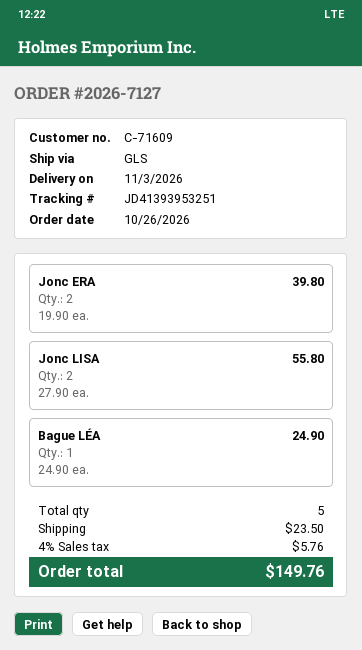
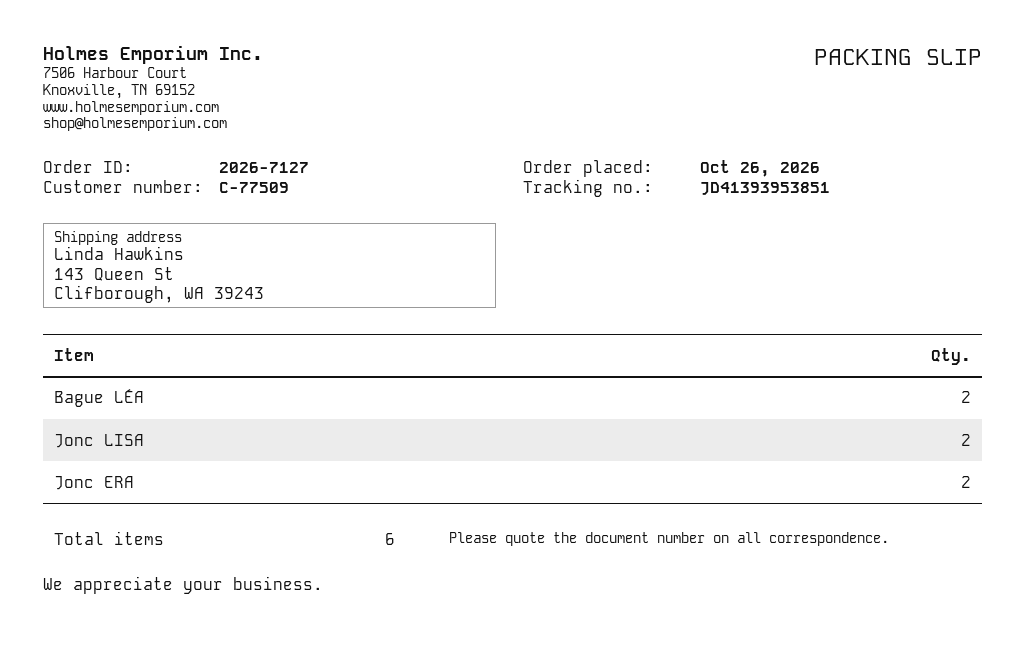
customer number: C-71609 -> C-77509
tracking number: JD41393953251 -> JD41393953851
Bague LÉA: 1 -> 2
total quantity: 5 -> 6

